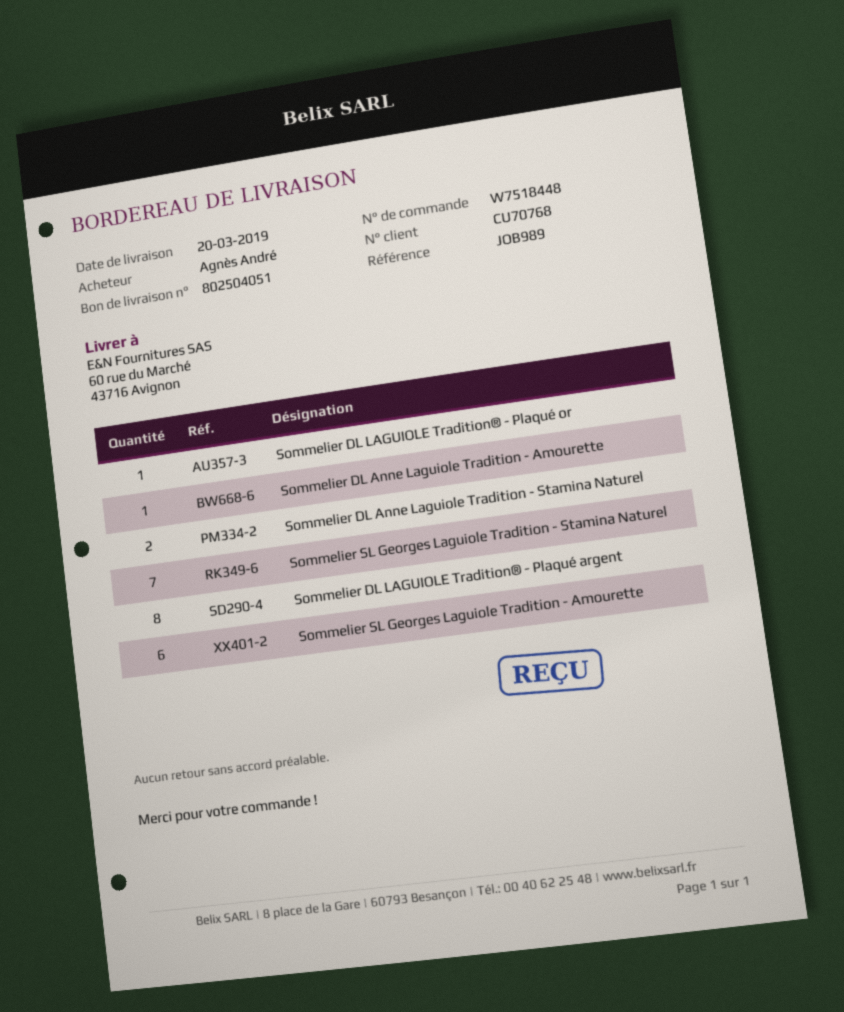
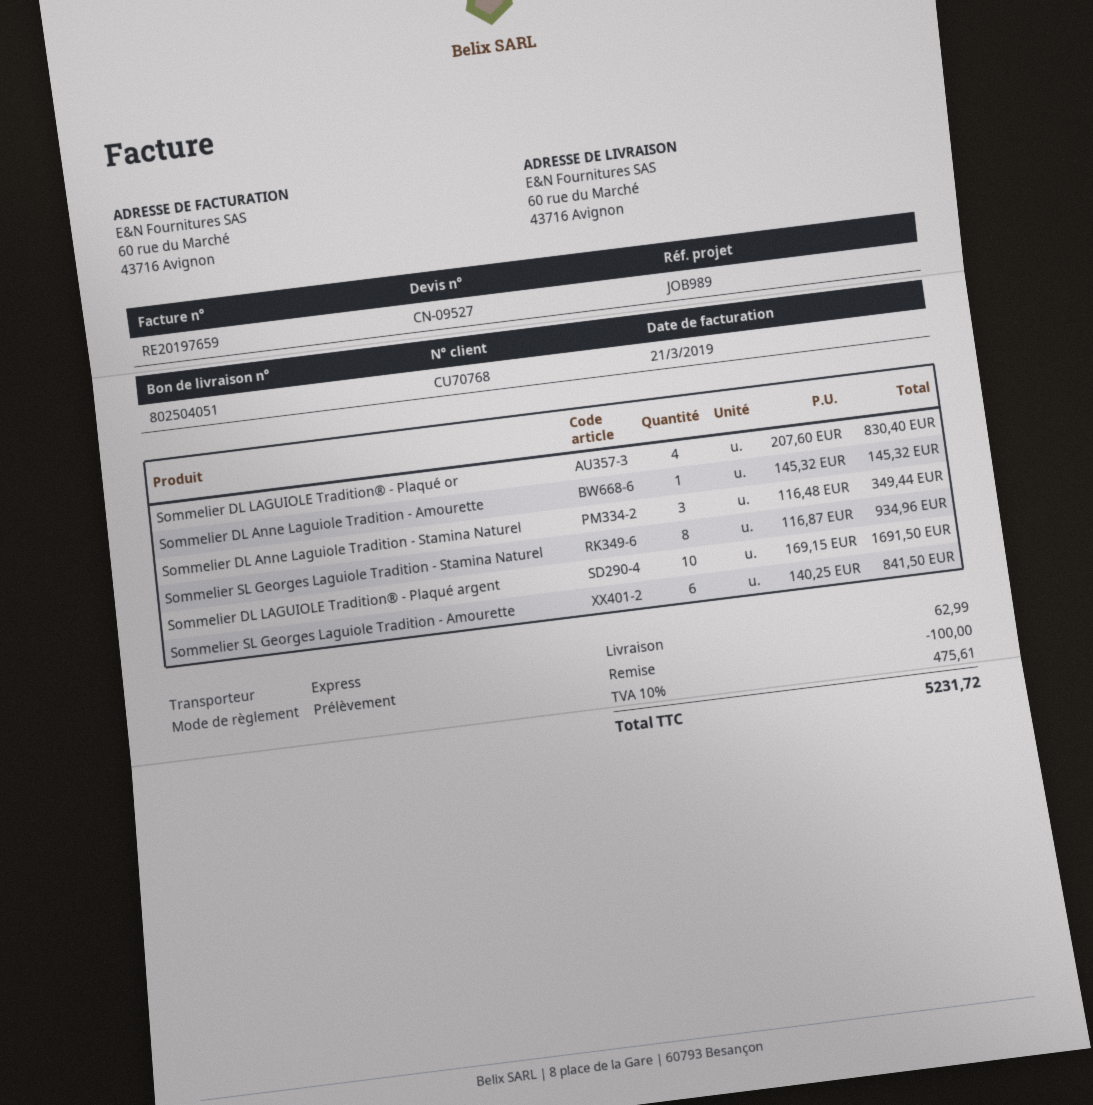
Sommelier DL LAGUIOLE Tradition® - Plaqué or: 1 -> 4
Sommelier DL Anne Laguiole Tradition - Stamina Naturel: 2 -> 3
Sommelier SL Georges Laguiole Tradition - Stamina Naturel: 7 -> 8
Sommelier DL LAGUIOLE Tradition® - Plaqué argent: 8 -> 10

